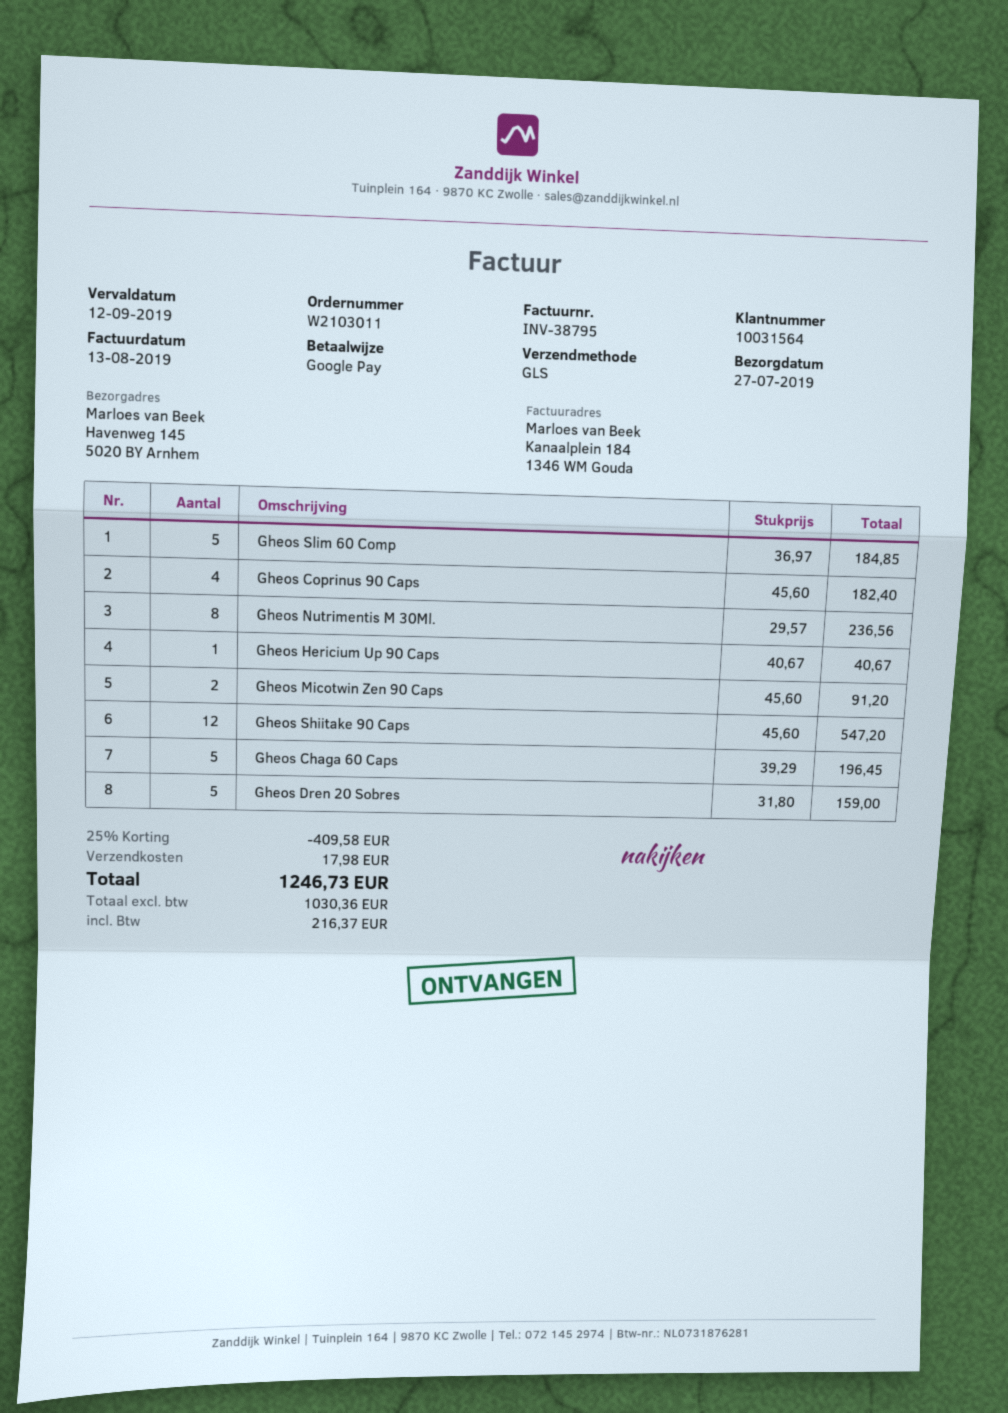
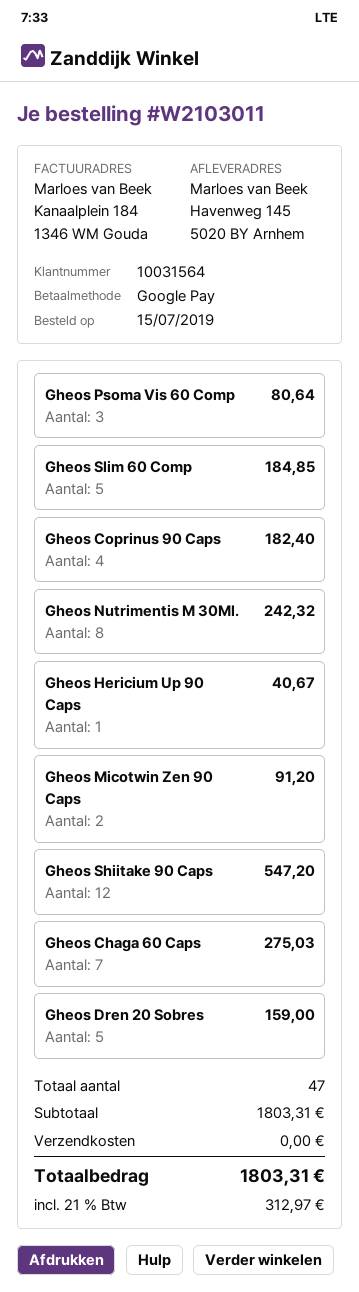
Gheos Nutrimentis M 30Ml.: 8 for 236.56 -> 8 for 242.32
Gheos Chaga 60 Caps: 5 for 196.45 -> 7 for 275.03
Gheos Psoma Vis 60 Comp: none -> 3 for 80.64
discount: 25% = 409.58 -> none
shipping: 17.98 -> 0.00
tax: 216.37 -> 312.97
total: 1246.73 -> 1803.31

